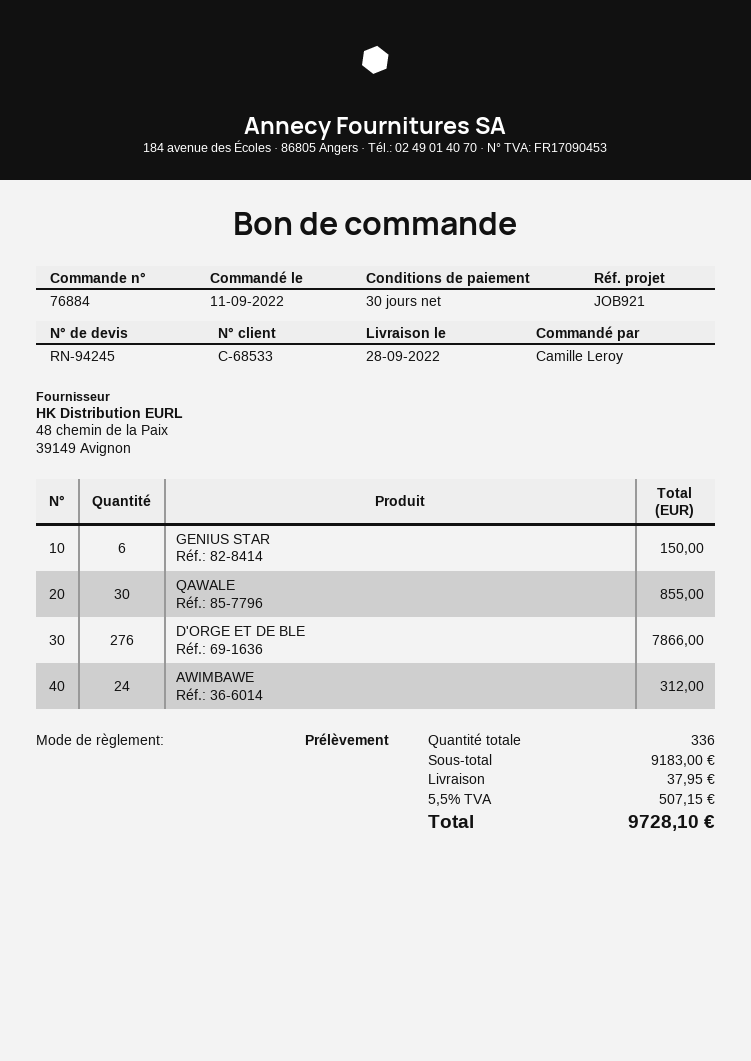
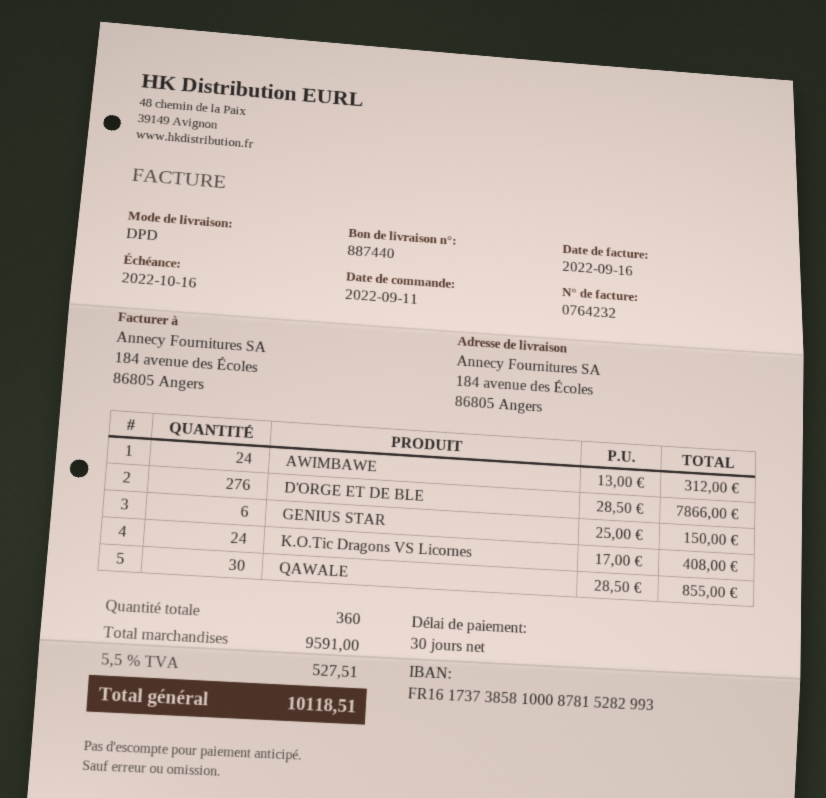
K.O.Tic Dragons VS Licornes: none -> 24 for 408.00
total quantity: 336 -> 360
subtotal: 9183.00 -> 9591.00
shipping: 37.95 -> none
tax: 5.5% = 507.15 -> 5.5% = 527.51
total: 9728.10 -> 10118.51

